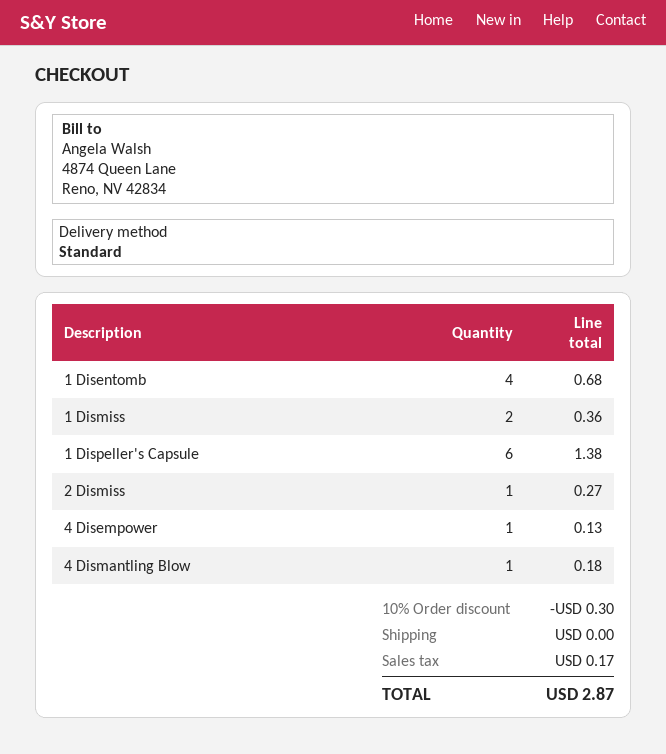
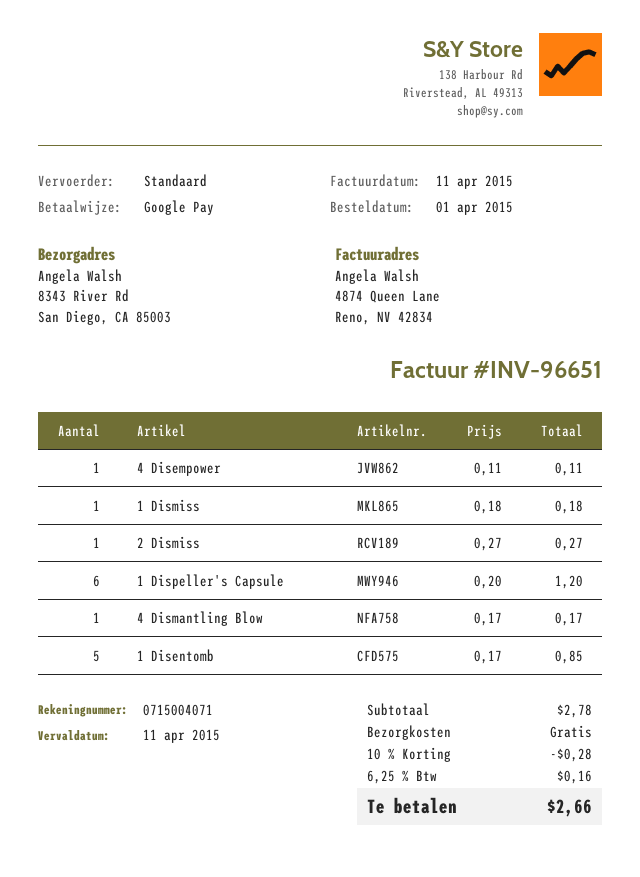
1 Disentomb: 4 for 0.68 -> 5 for 0.85
1 Dismiss: 2 for 0.36 -> 1 for 0.18
1 Dispeller's Capsule: 6 for 1.38 -> 6 for 1.20
4 Disempower: 1 for 0.13 -> 1 for 0.11
4 Dismantling Blow: 1 for 0.18 -> 1 for 0.17
discount: 10% = 0.30 -> 10% = 0.28
tax: 0.17 -> 0.16
total: 2.87 -> 2.66

